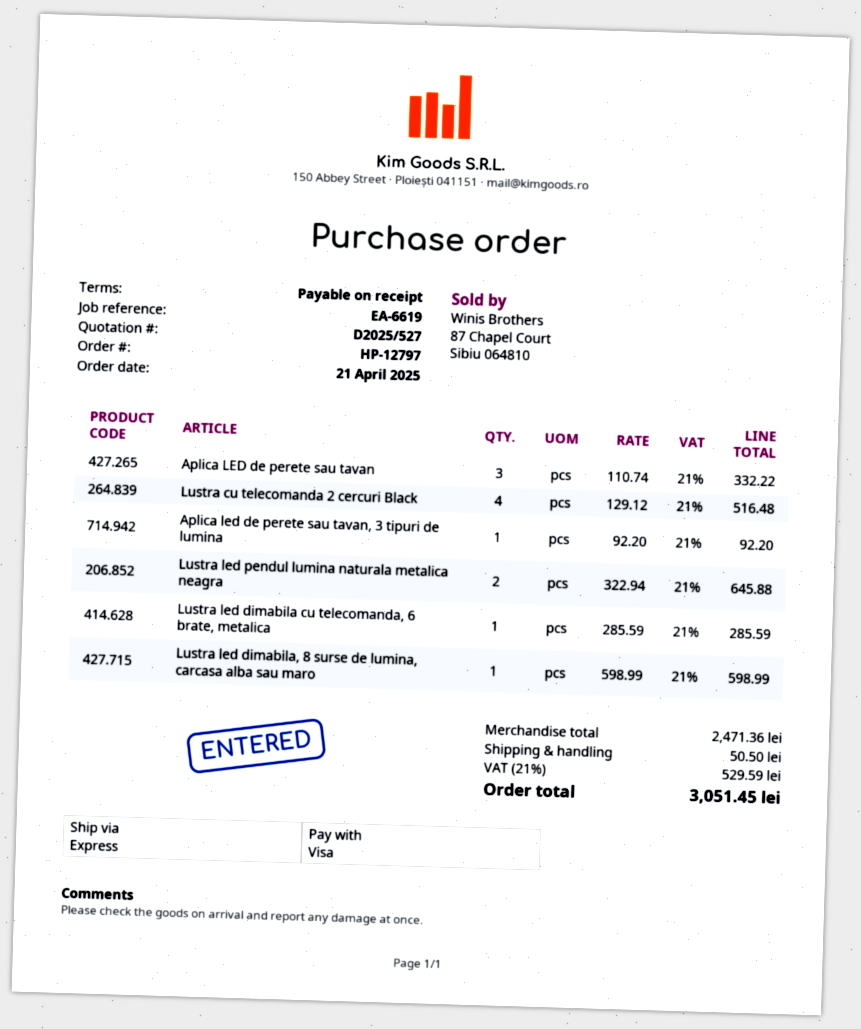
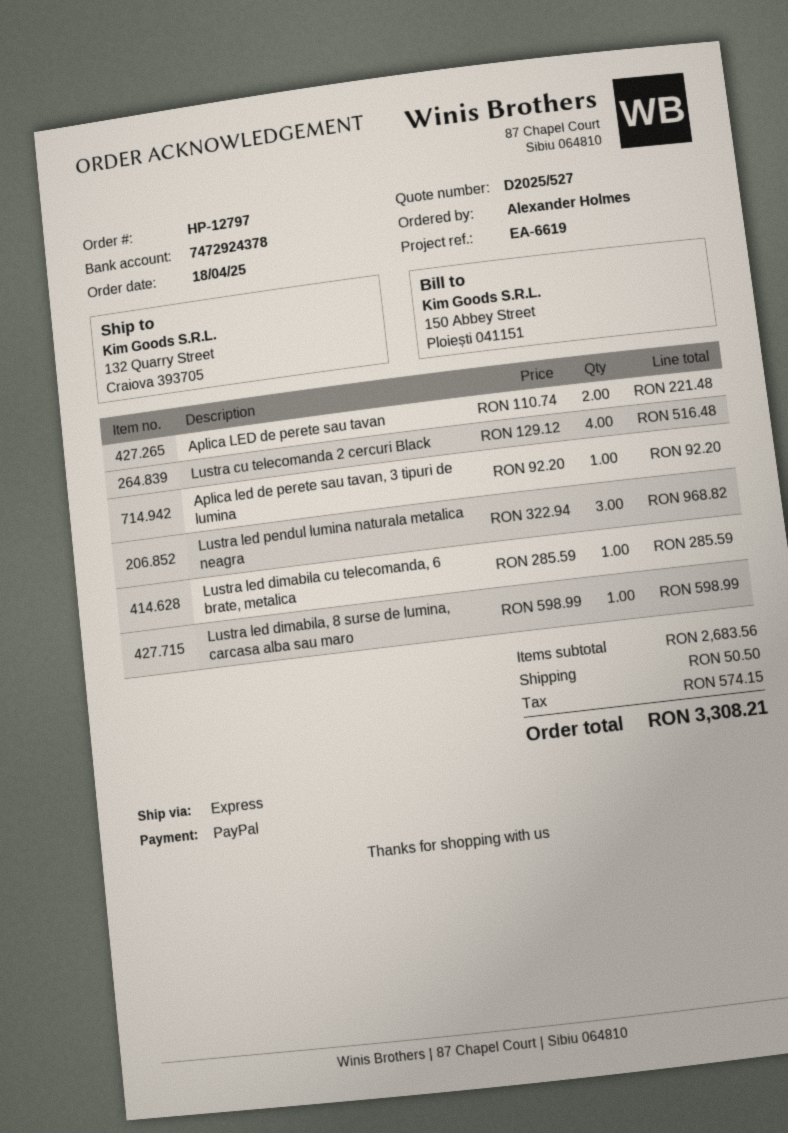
order date: 2025-04-21 -> 2025-04-18
payment method: Visa -> PayPal
Aplica LED de perete sau tavan: 3 x 110.74 = 332.22 -> 2 x 110.74 = 221.48
Lustra led pendul lumina naturala metalica neagra: 2 x 322.94 = 645.88 -> 3 x 322.94 = 968.82
subtotal: 2471.36 -> 2683.56
tax: 529.59 -> 574.15
total: 3051.45 -> 3308.21

